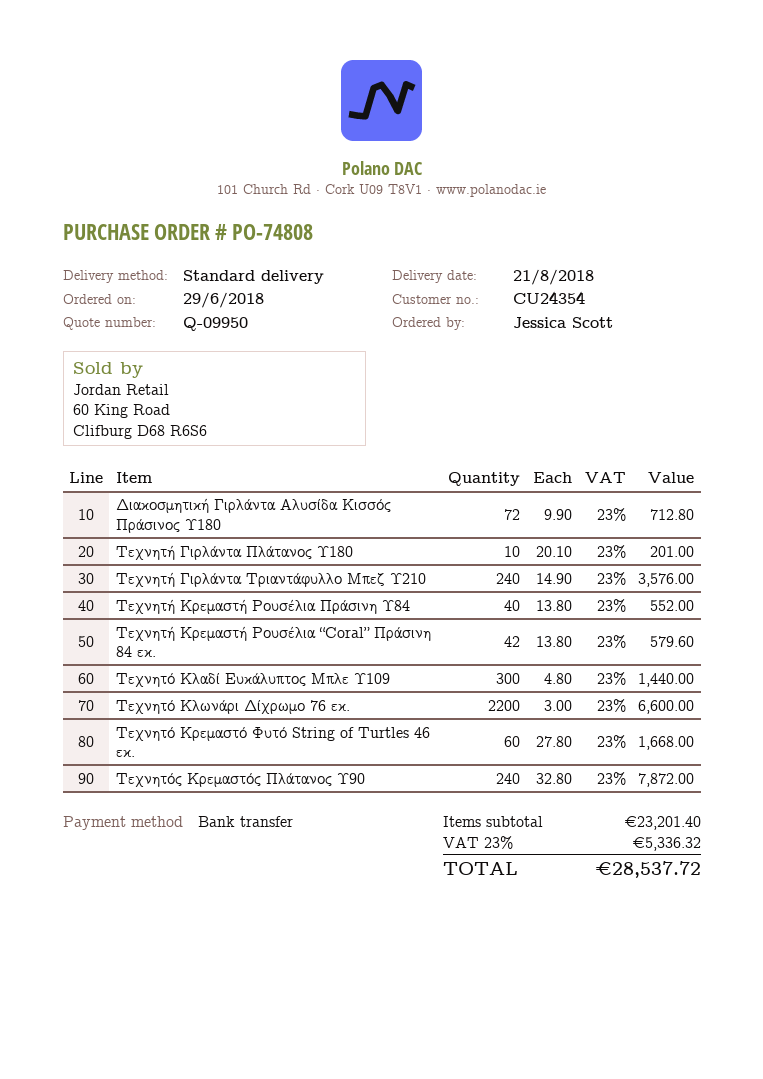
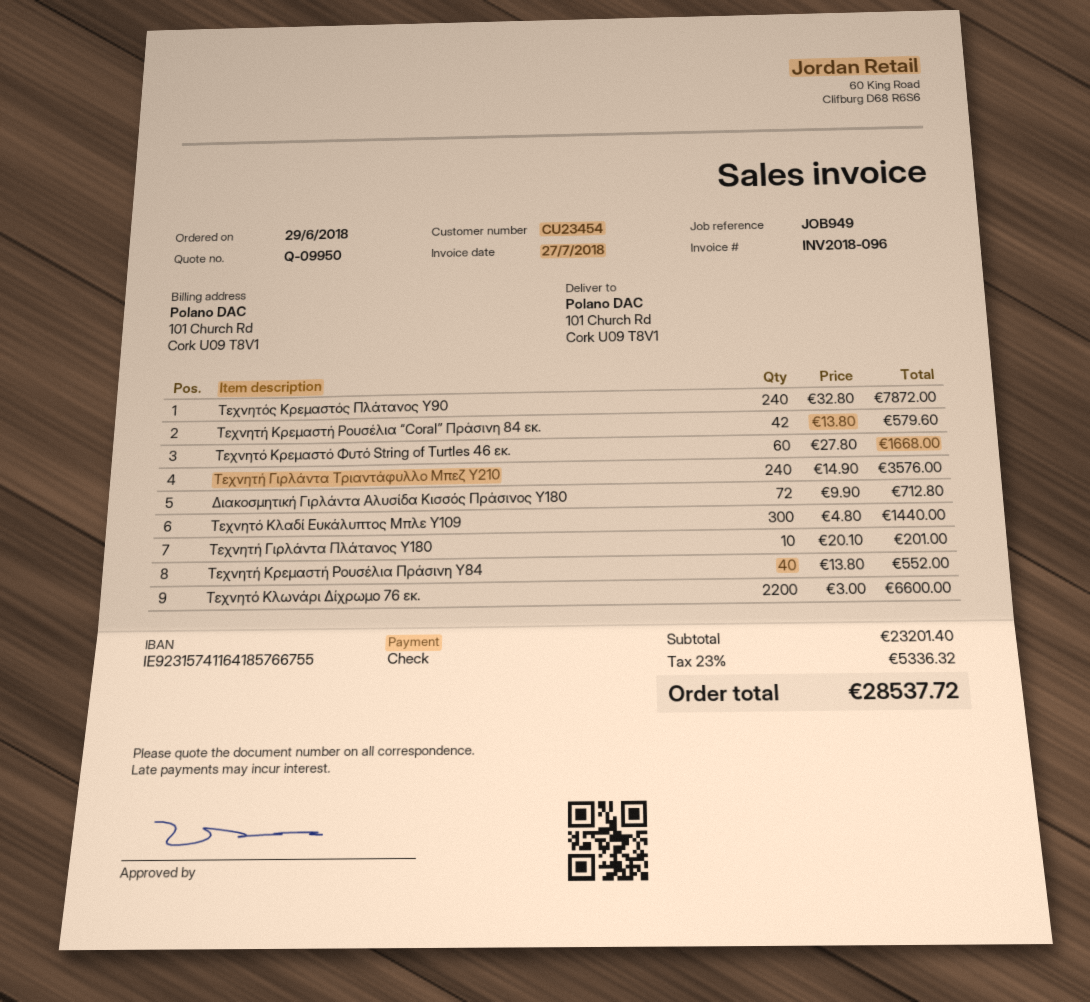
customer number: CU24354 -> CU23454
payment method: bank transfer -> cheque

